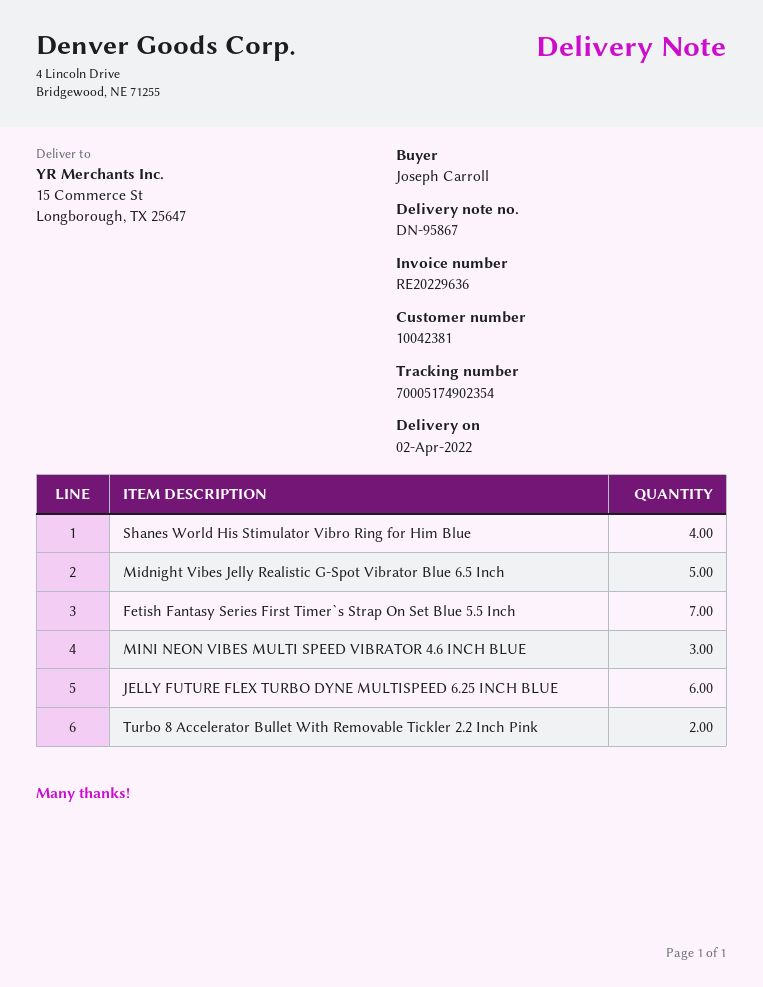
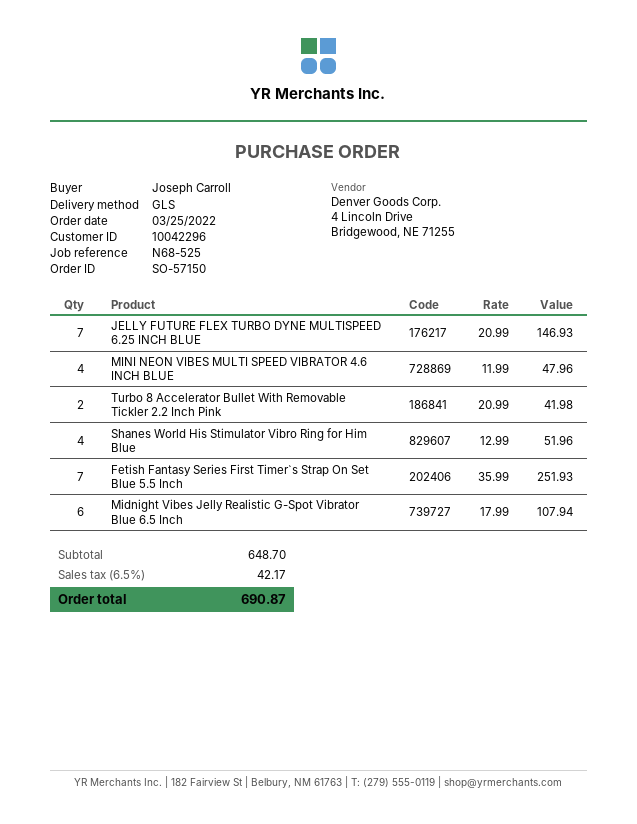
customer number: 10042381 -> 10042296
Midnight Vibes Jelly Realistic G-Spot Vibrator Blue 6.5 Inch: 5 -> 6
MINI NEON VIBES MULTI SPEED VIBRATOR 4.6 INCH BLUE: 3 -> 4
JELLY FUTURE FLEX TURBO DYNE MULTISPEED 6.25 INCH BLUE: 6 -> 7

